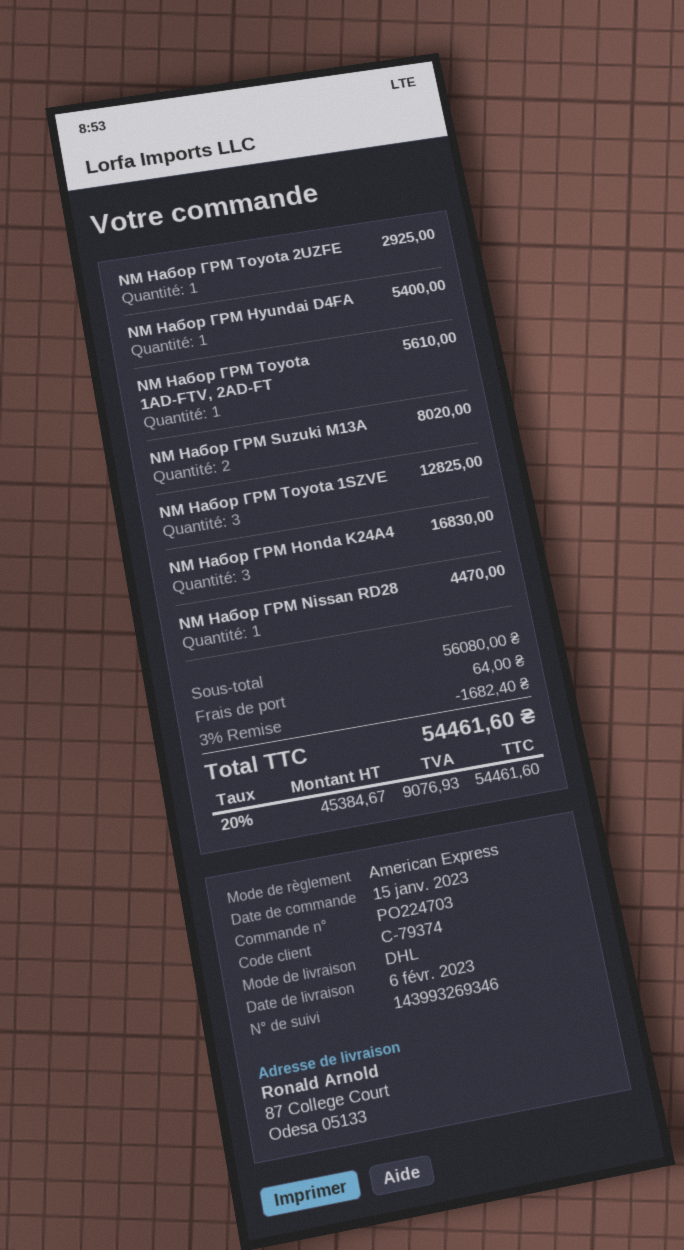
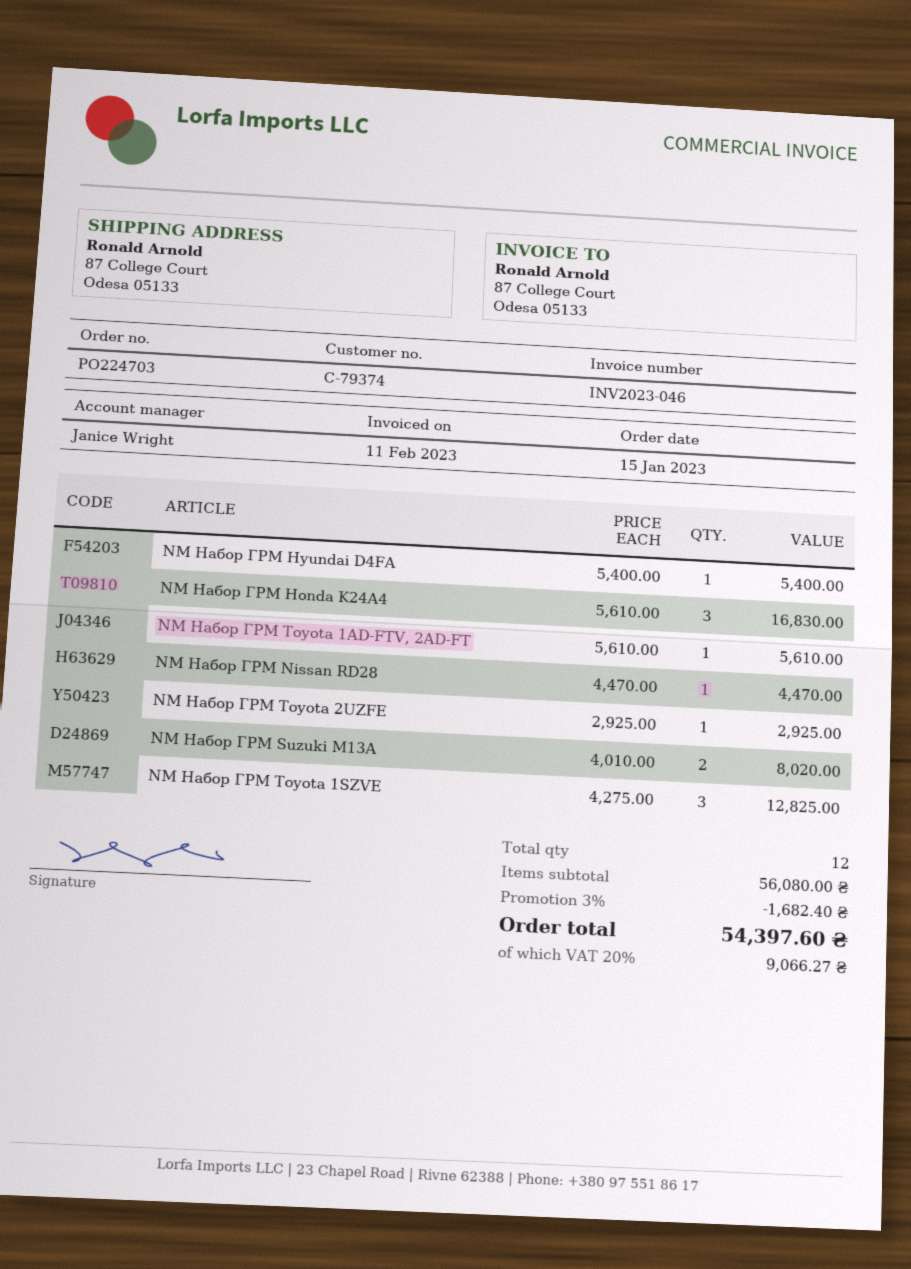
shipping: 64.00 -> none
tax: 20% = 9076.93 -> 20% = 9066.27
total: 54461.60 -> 54397.60

